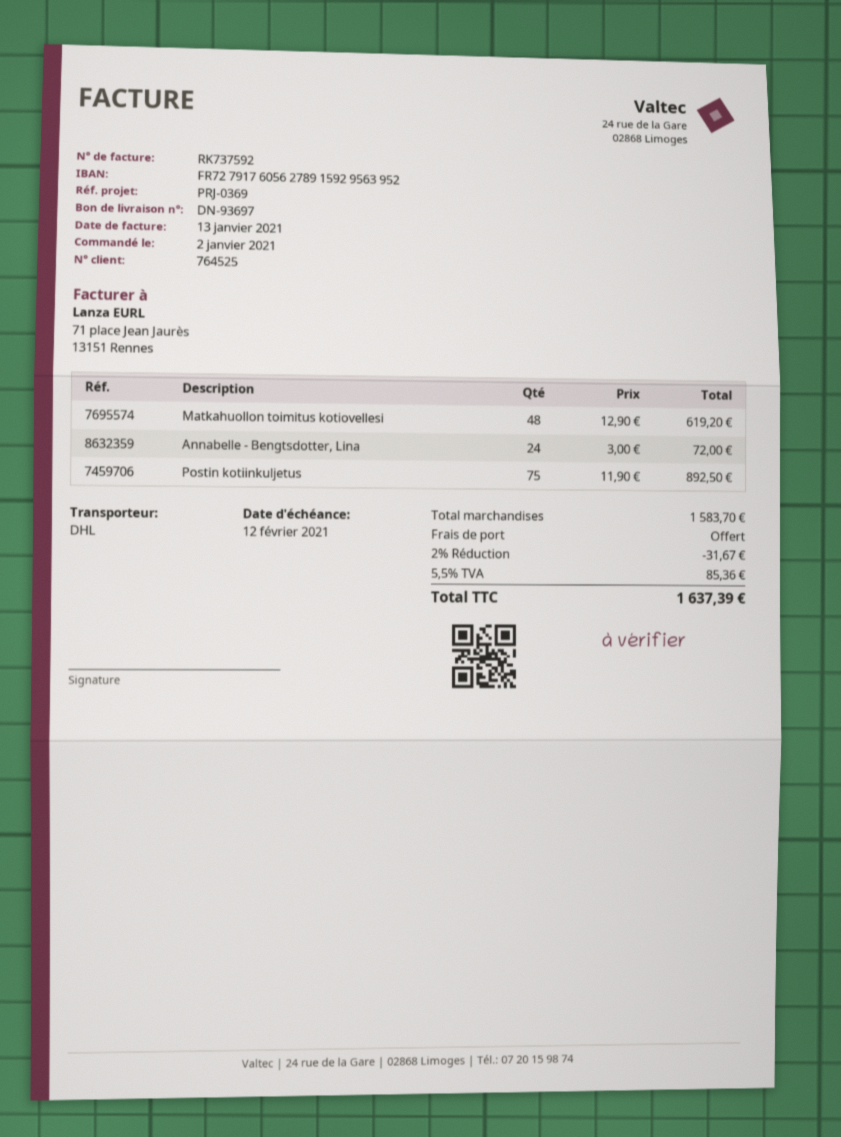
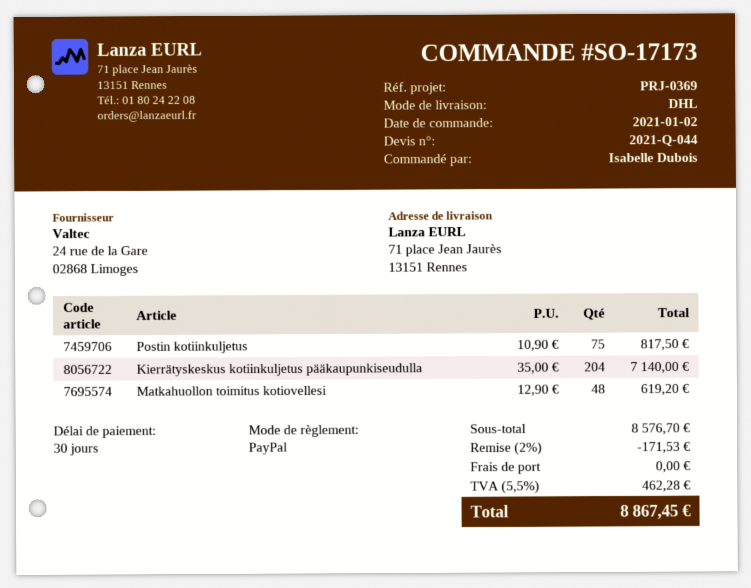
Annabelle - Bengtsdotter, Lina: 24 x 3.00 = 72.00 -> none
Postin kotiinkuljetus: 75 x 11.90 = 892.50 -> 75 x 10.90 = 817.50
Kierrätyskeskus kotiinkuljetus pääkaupunkiseudulla: none -> 204 x 35.00 = 7140.00
subtotal: 1583.70 -> 8576.70
discount: 2% = 31.67 -> 2% = 171.53
tax: 5.5% = 85.36 -> 5.5% = 462.28
total: 1637.39 -> 8867.45

